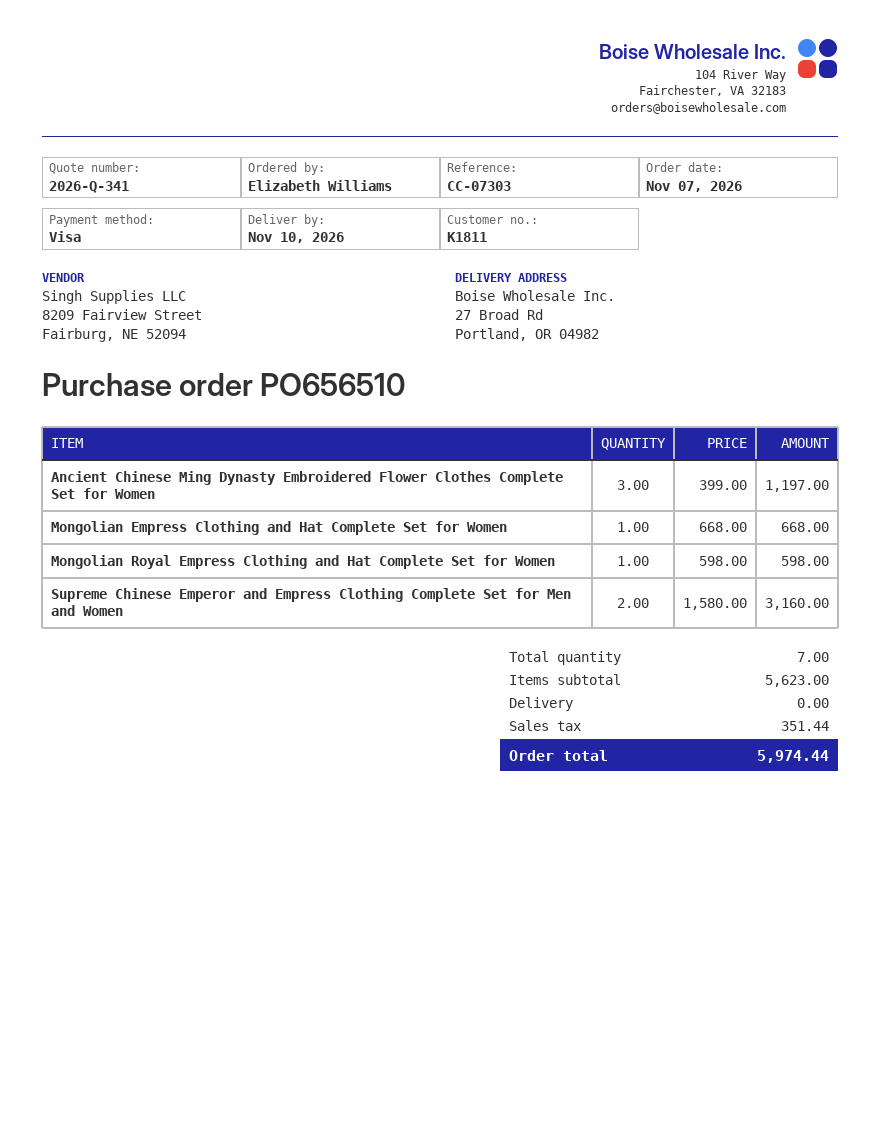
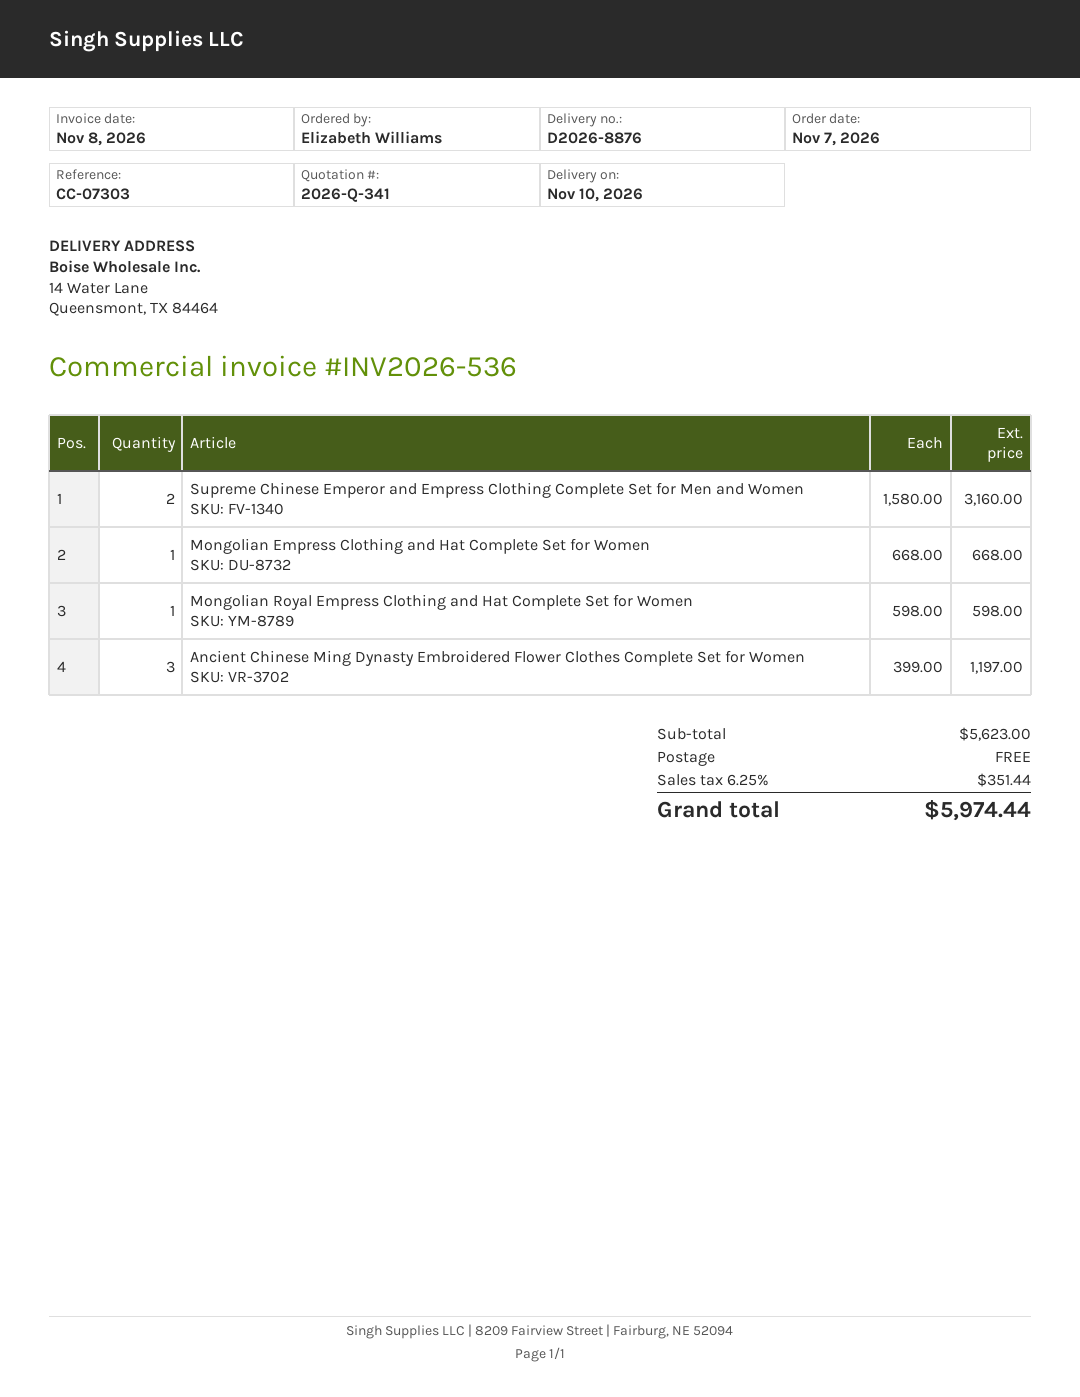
ship to: 27 Broad Rd, Portland, OR 04982 -> 14 Water Lane, Queensmont, TX 84464

